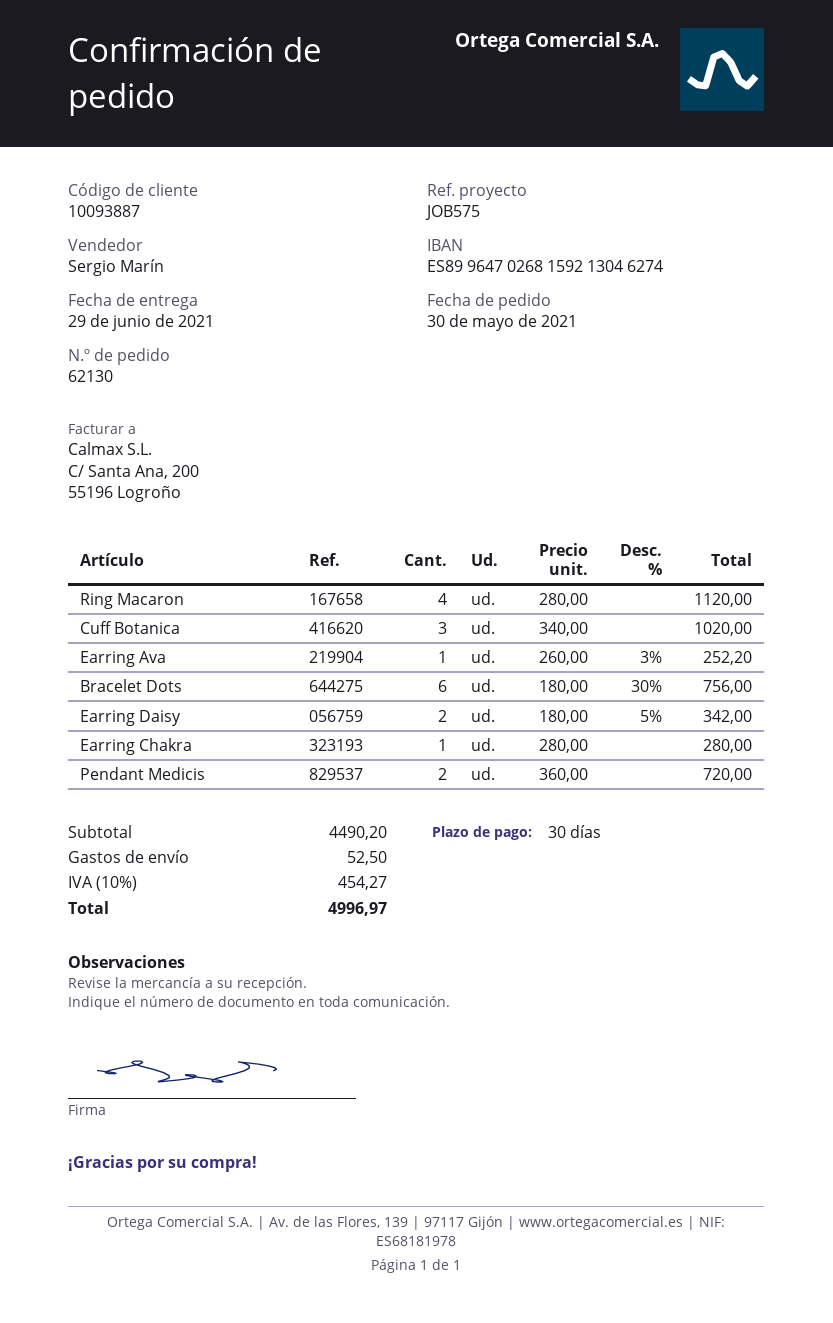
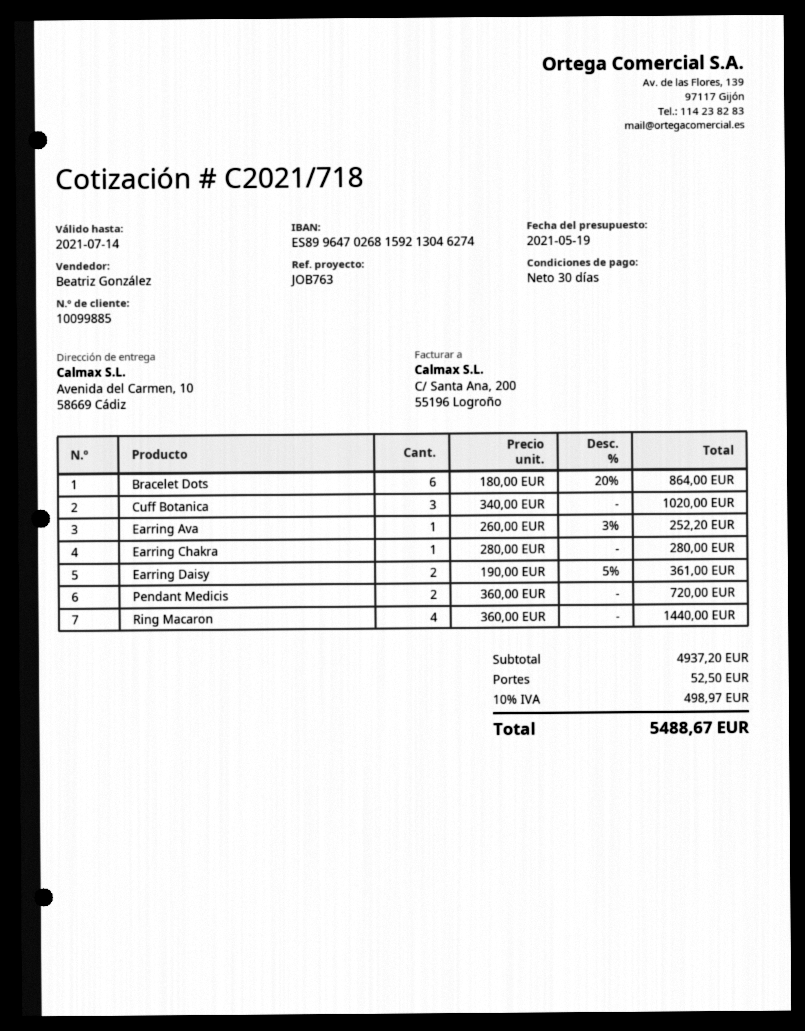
customer number: 10093887 -> 10099885
reference: JOB575 -> JOB763
sales rep: Sergio Marín -> Beatriz González
Ring Macaron: 4 x 280.00 = 1120.00 -> 4 x 360.00 = 1440.00
Bracelet Dots: 6 x 180.00 - 30% = 756.00 -> 6 x 180.00 - 20% = 864.00
Earring Daisy: 2 x 180.00 - 5% = 342.00 -> 2 x 190.00 - 5% = 361.00
subtotal: 4490.20 -> 4937.20
tax: 10% = 454.27 -> 10% = 498.97
total: 4996.97 -> 5488.67

